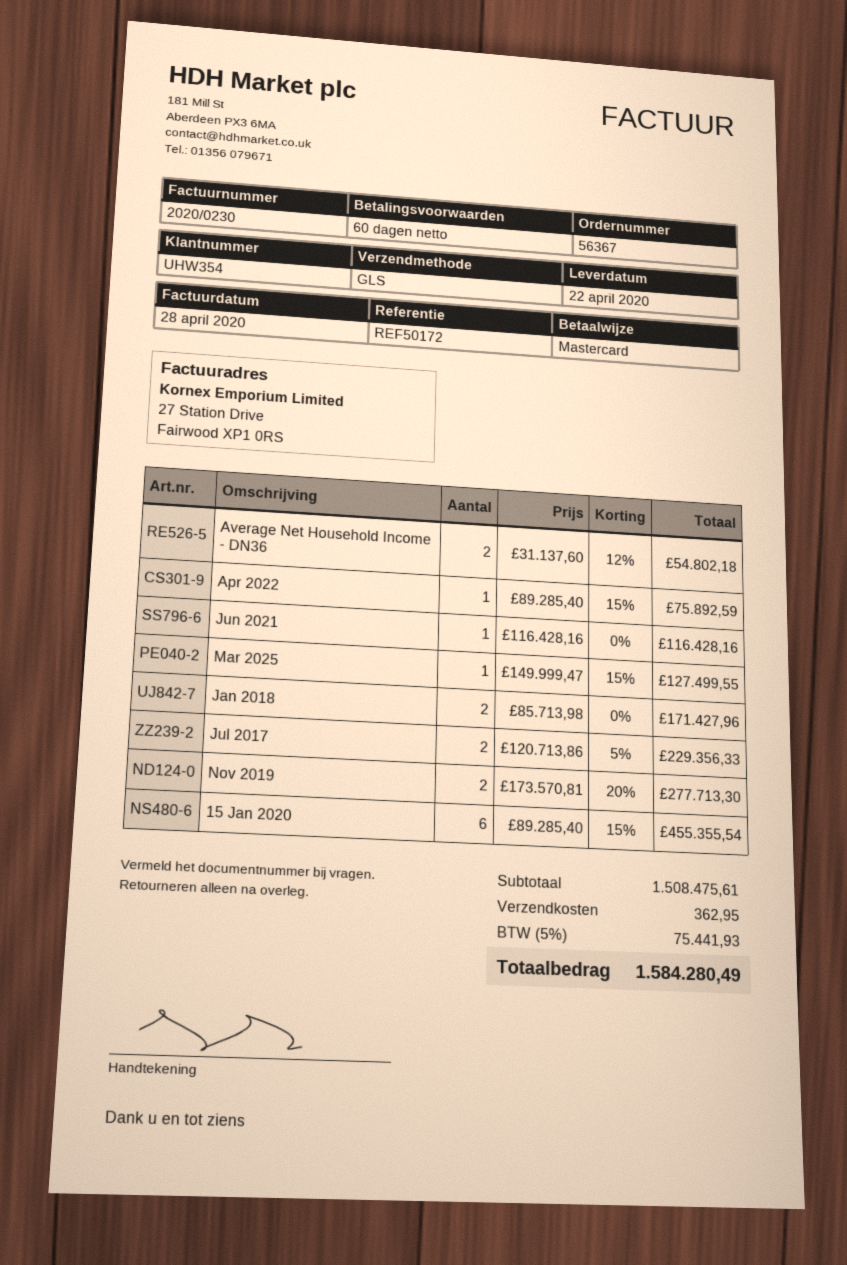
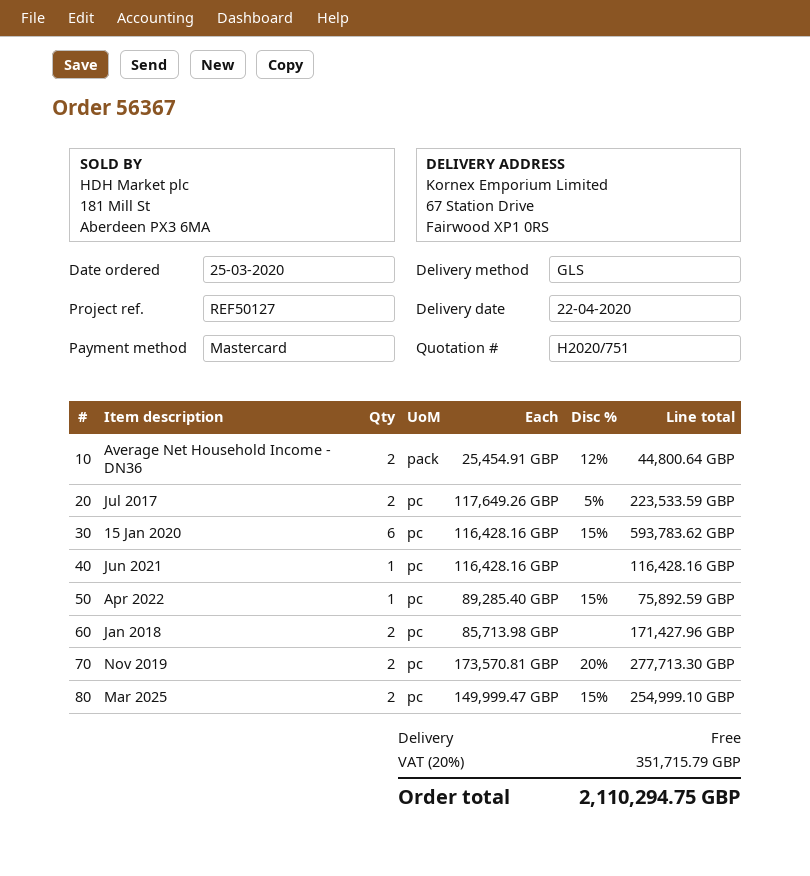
reference: REF50172 -> REF50127
Average Net Household Income - DN36: 2 x 31137.60 - 12% = 54802.18 -> 2 x 25454.91 - 12% = 44800.64
Mar 2025: 1 x 149999.47 - 15% = 127499.55 -> 2 x 149999.47 - 15% = 254999.10
Jul 2017: 2 x 120713.86 - 5% = 229356.33 -> 2 x 117649.26 - 5% = 223533.59
15 Jan 2020: 6 x 89285.40 - 15% = 455355.54 -> 6 x 116428.16 - 15% = 593783.62
shipping: 362.95 -> 0.00
tax: 5% = 75441.93 -> 20% = 351715.79
total: 1584280.49 -> 2110294.75

